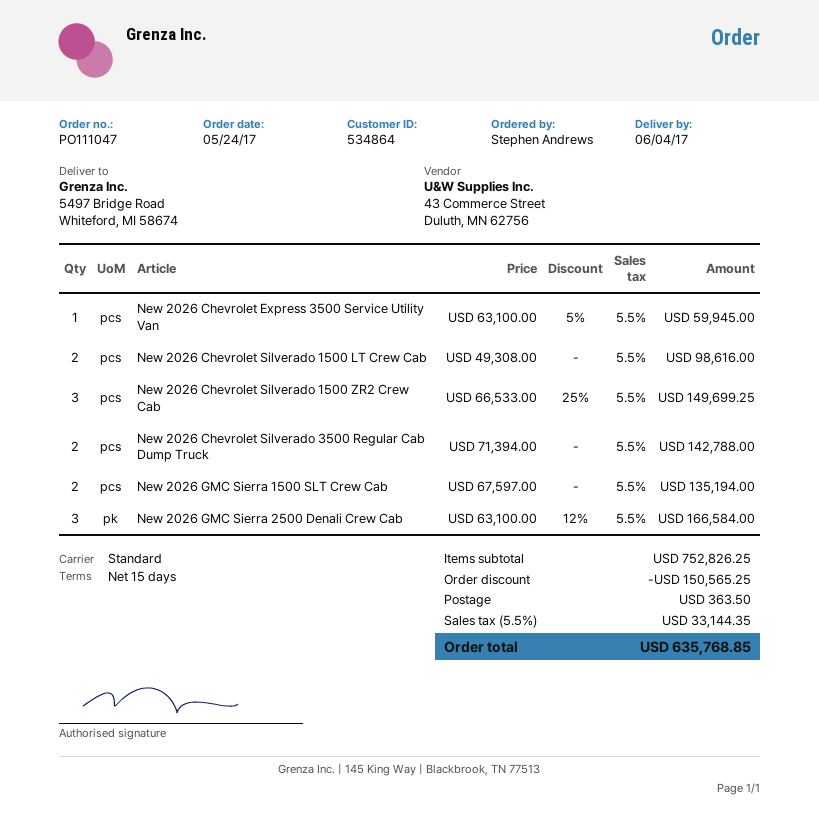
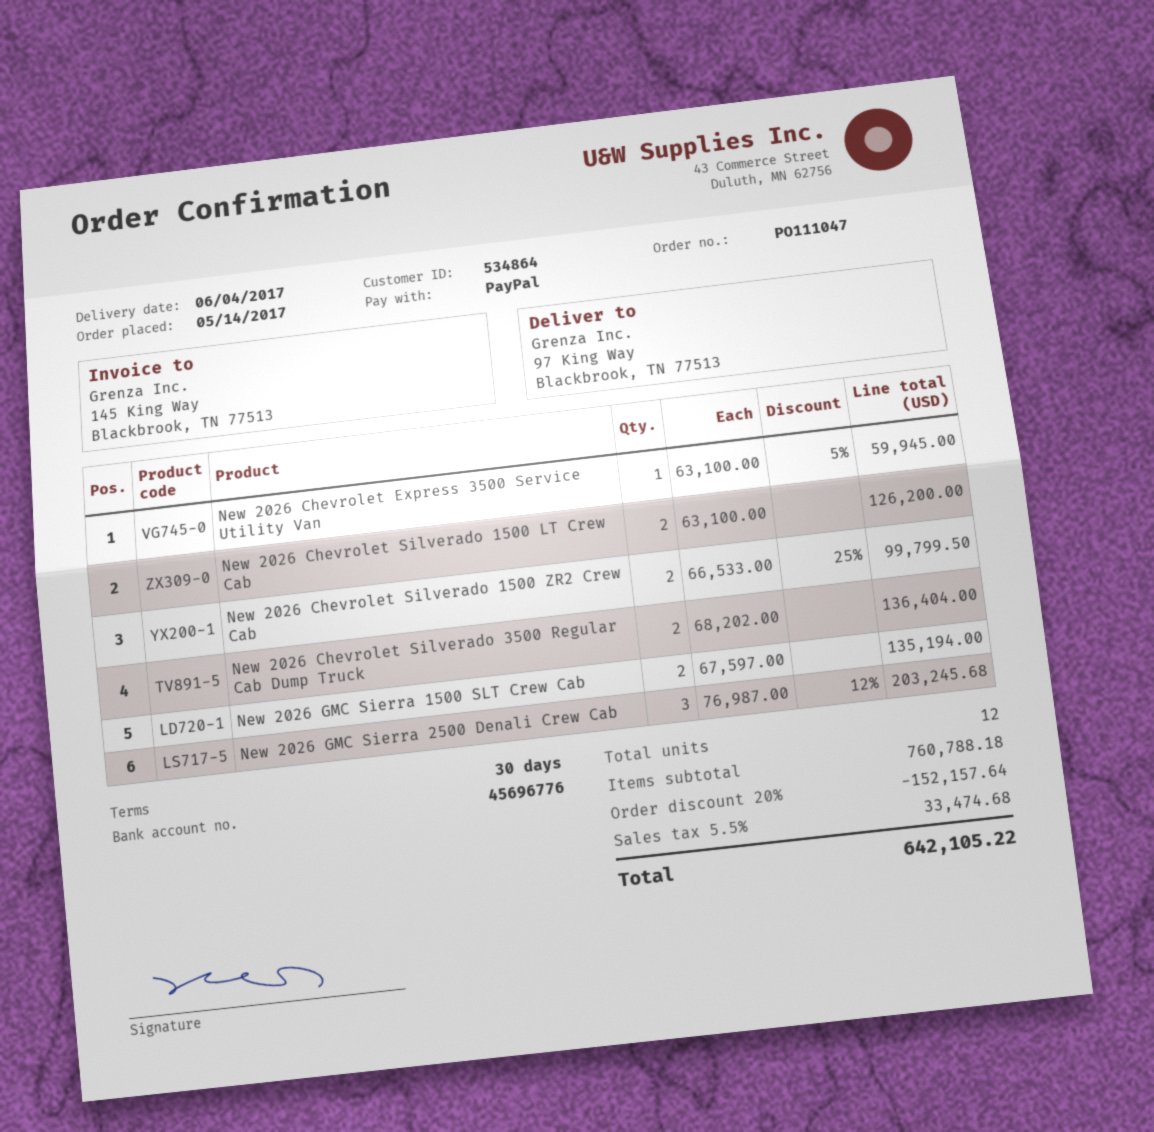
order date: 2017-05-24 -> 2017-05-14
payment terms: 15 days -> 30 days
ship to: 5497 Bridge Road, Whiteford, MI 58674 -> 97 King Way, Blackbrook, TN 77513
New 2026 Chevrolet Silverado 1500 LT Crew Cab: 2 x 49308.00 = 98616.00 -> 2 x 63100.00 = 126200.00
New 2026 Chevrolet Silverado 1500 ZR2 Crew Cab: 3 x 66533.00 - 25% = 149699.25 -> 2 x 66533.00 - 25% = 99799.50
New 2026 Chevrolet Silverado 3500 Regular Cab Dump Truck: 2 x 71394.00 = 142788.00 -> 2 x 68202.00 = 136404.00
New 2026 GMC Sierra 2500 Denali Crew Cab: 3 x 63100.00 - 12% = 166584.00 -> 3 x 76987.00 - 12% = 203245.68
subtotal: 752826.25 -> 760788.18
discount: 150565.25 -> 152157.64
shipping: 363.50 -> none
tax: 5.5% = 33144.35 -> 5.5% = 33474.68
total: 635768.85 -> 642105.22

